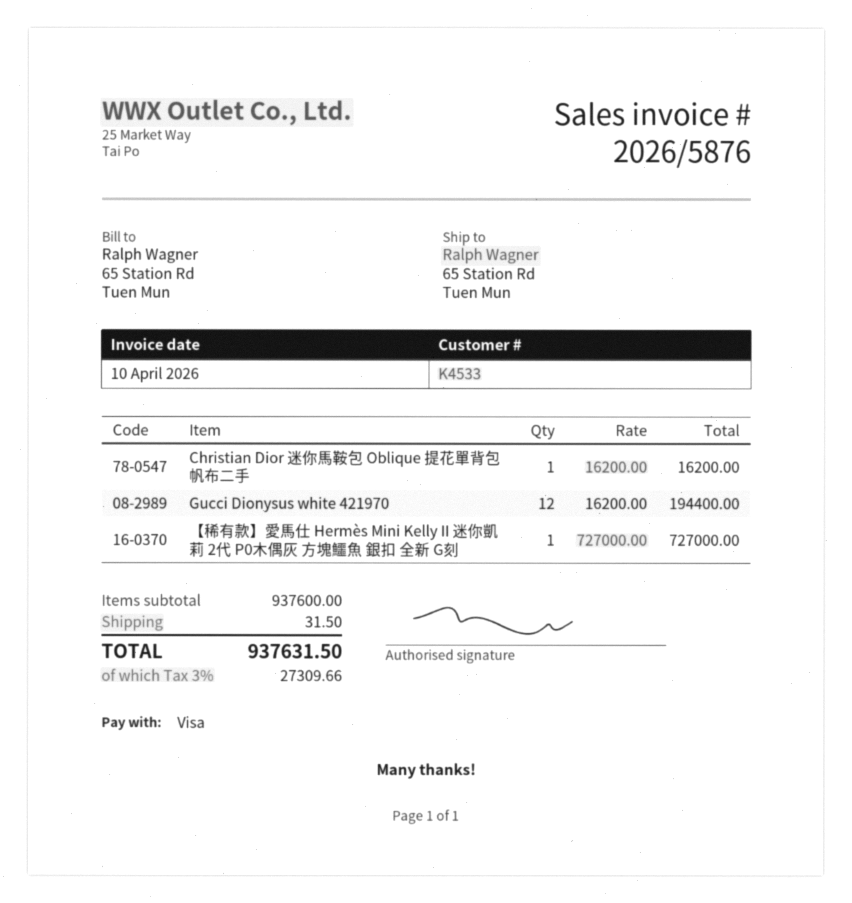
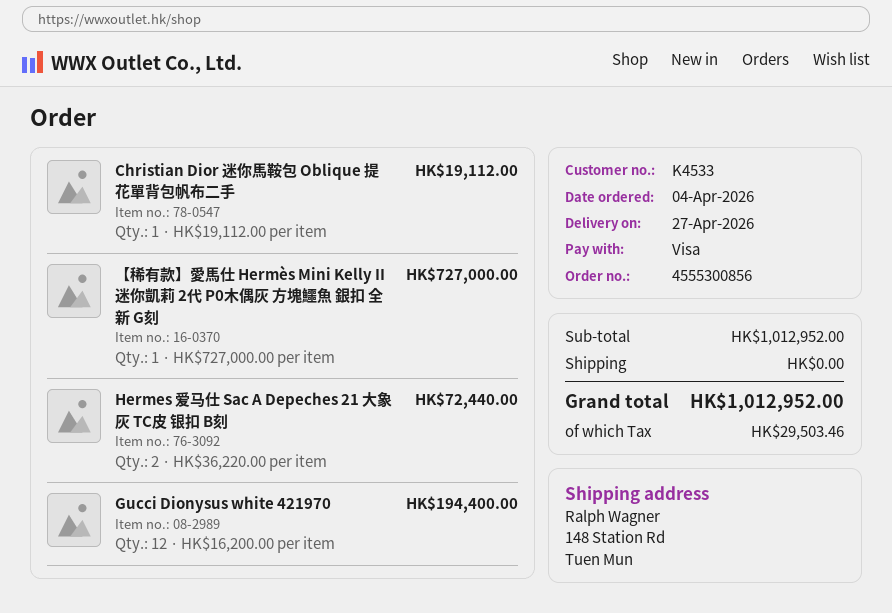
ship to: 65 Station Rd, Tuen Mun -> 148 Station Rd, Tuen Mun
Christian Dior 迷你馬鞍包 Oblique 提花單背包帆布二手: 1 x 16200.00 = 16200.00 -> 1 x 19112.00 = 19112.00
Hermes 爱马仕 Sac A Depeches 21 大象灰 TC皮 银扣 B刻: none -> 2 x 36220.00 = 72440.00
subtotal: 937600.00 -> 1012952.00
shipping: 31.50 -> 0.00
tax: 27309.66 -> 29503.46
total: 937631.50 -> 1012952.00

